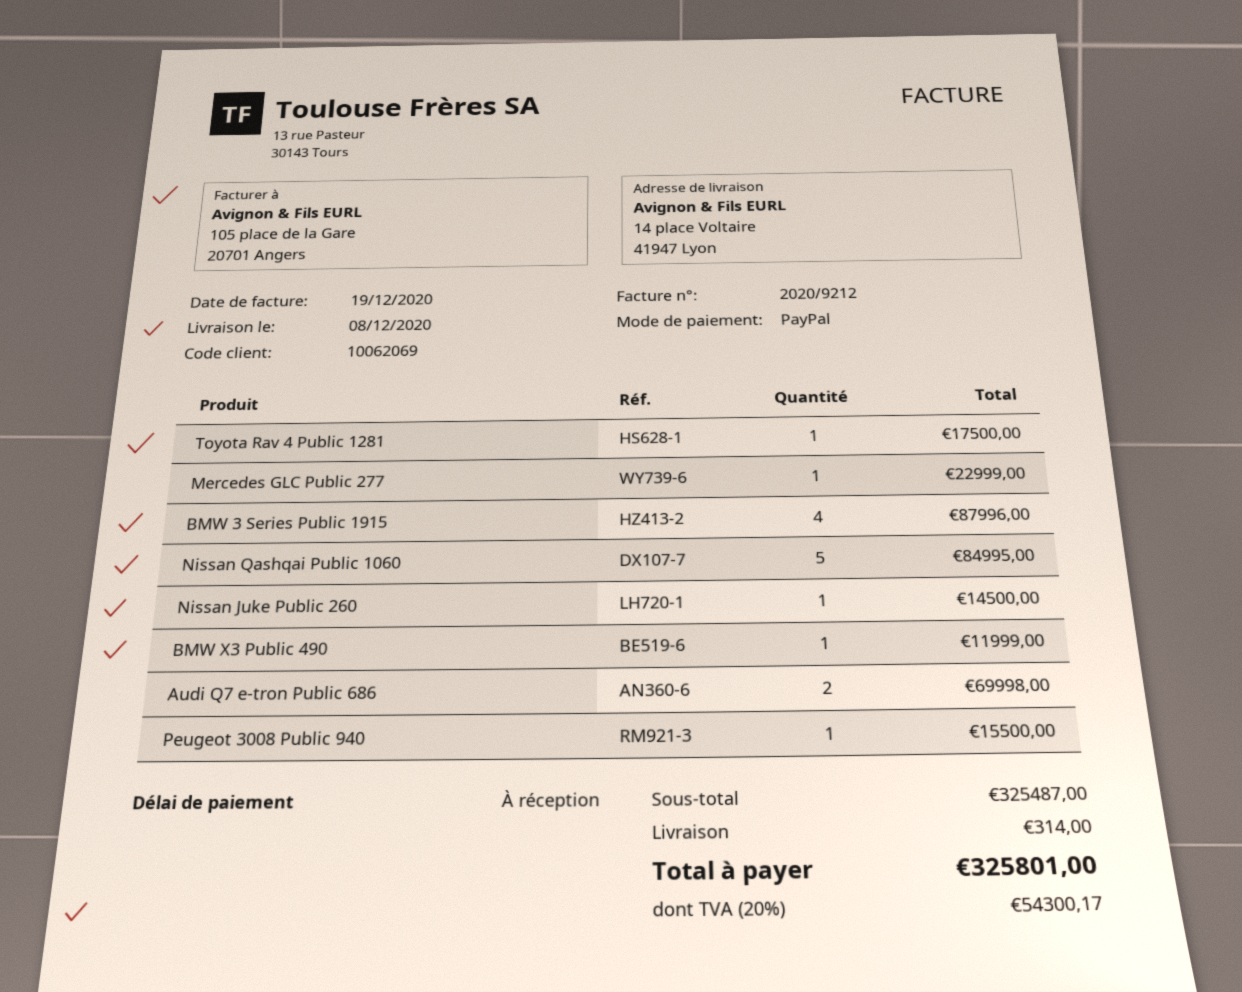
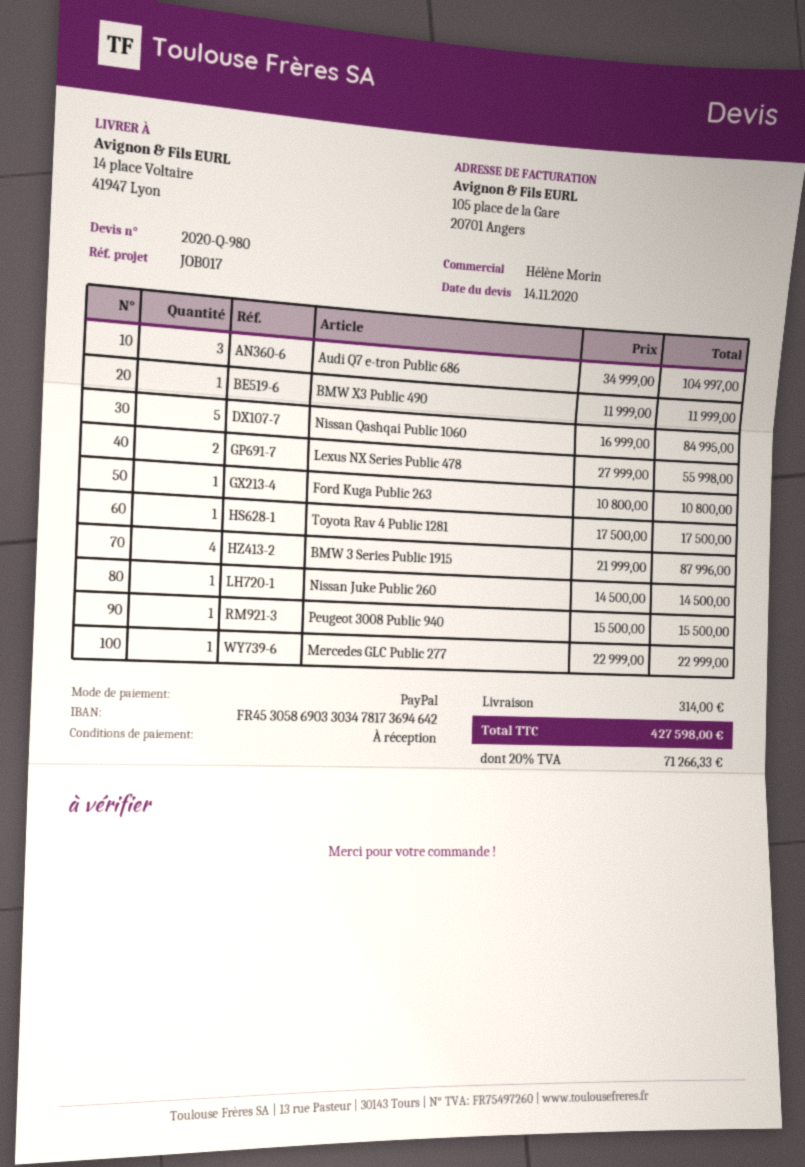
Audi Q7 e-tron Public 686: 2 for 69998.00 -> 3 for 104997.00
Lexus NX Series Public 478: none -> 2 for 55998.00
Ford Kuga Public 263: none -> 1 for 10800.00
tax: 20% = 54300.17 -> 20% = 71266.33
total: 325801.00 -> 427598.00

